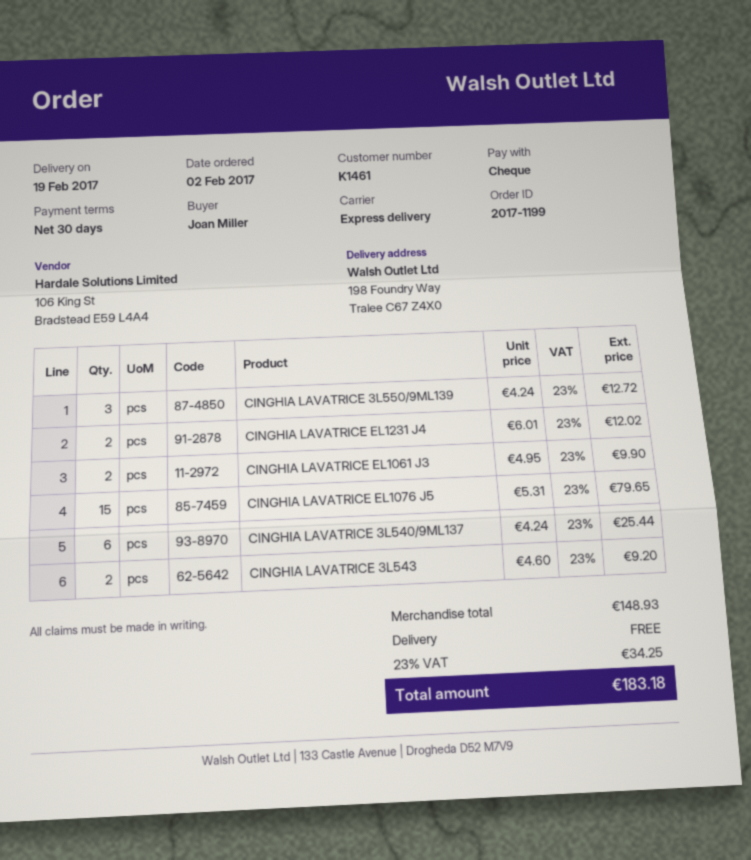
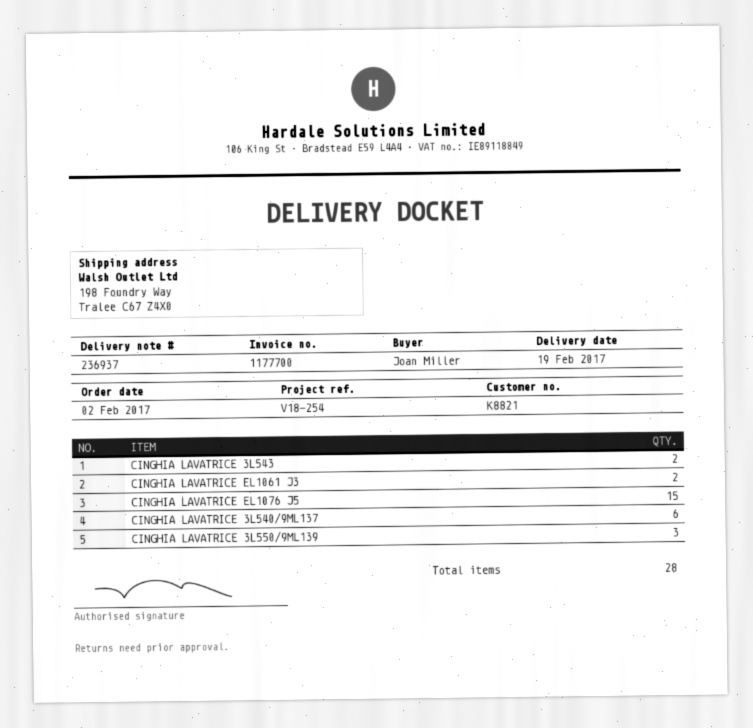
customer number: K1461 -> K8821
CINGHIA LAVATRICE EL1231 J4: 2 -> none

